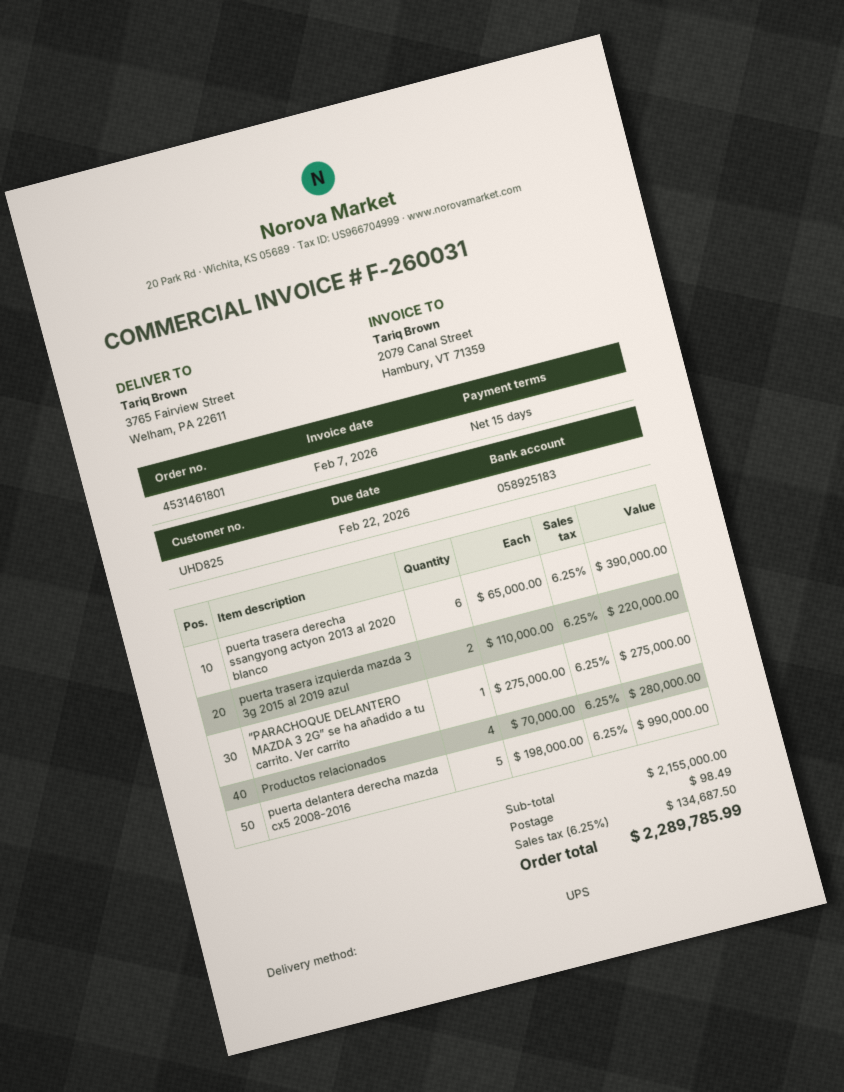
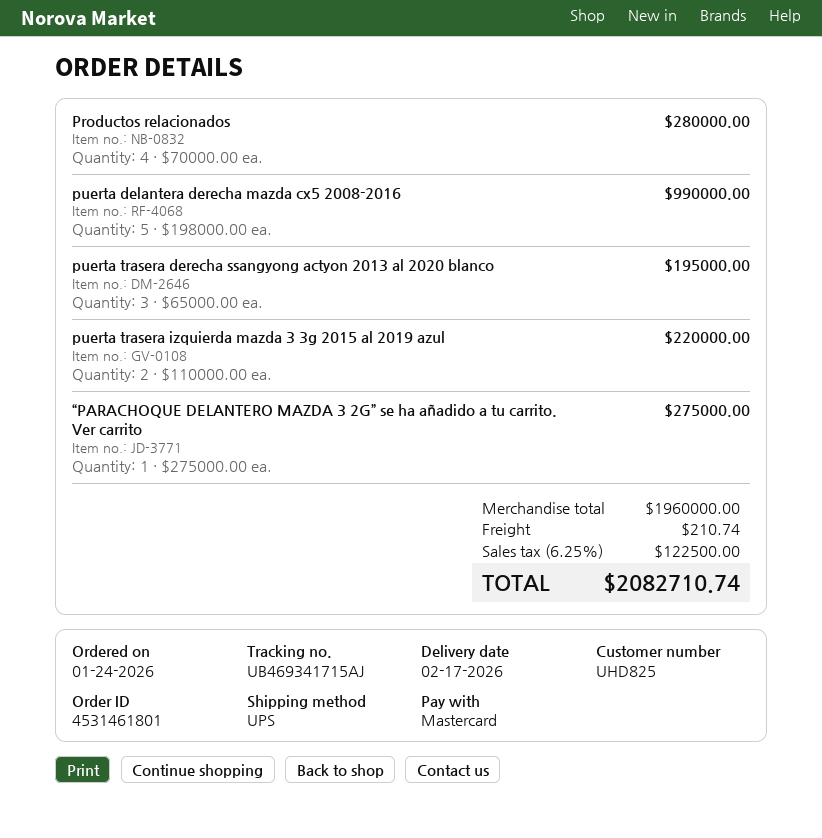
puerta trasera derecha ssangyong actyon 2013 al 2020 blanco: 6 x 65000.00 = 390000.00 -> 3 x 65000.00 = 195000.00
subtotal: 2155000.00 -> 1960000.00
shipping: 98.49 -> 210.74
tax: 6.25% = 134687.50 -> 6.25% = 122500.00
total: 2289785.99 -> 2082710.74

